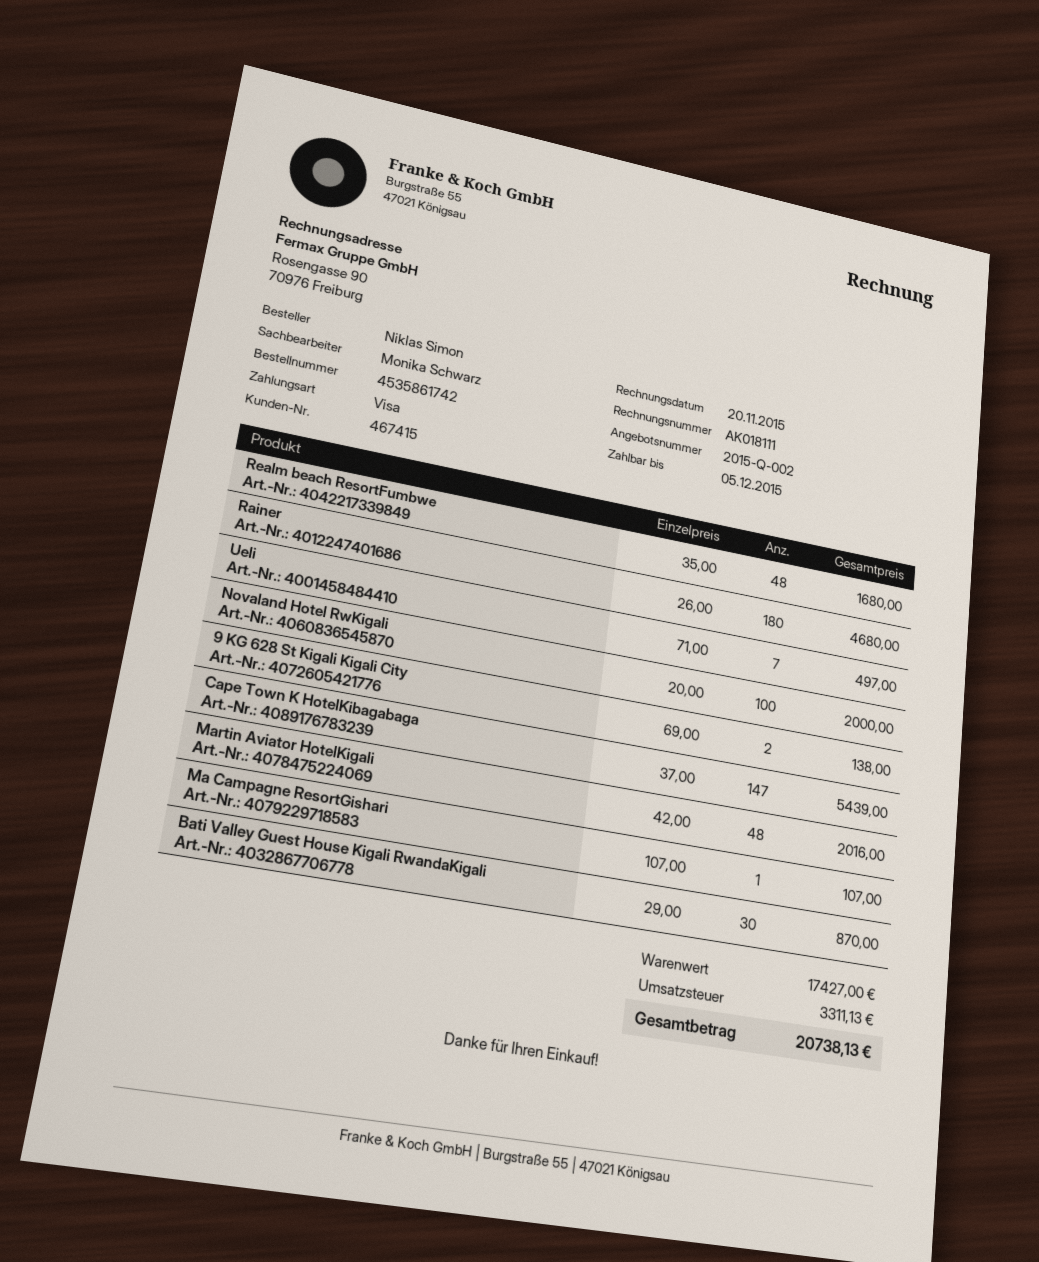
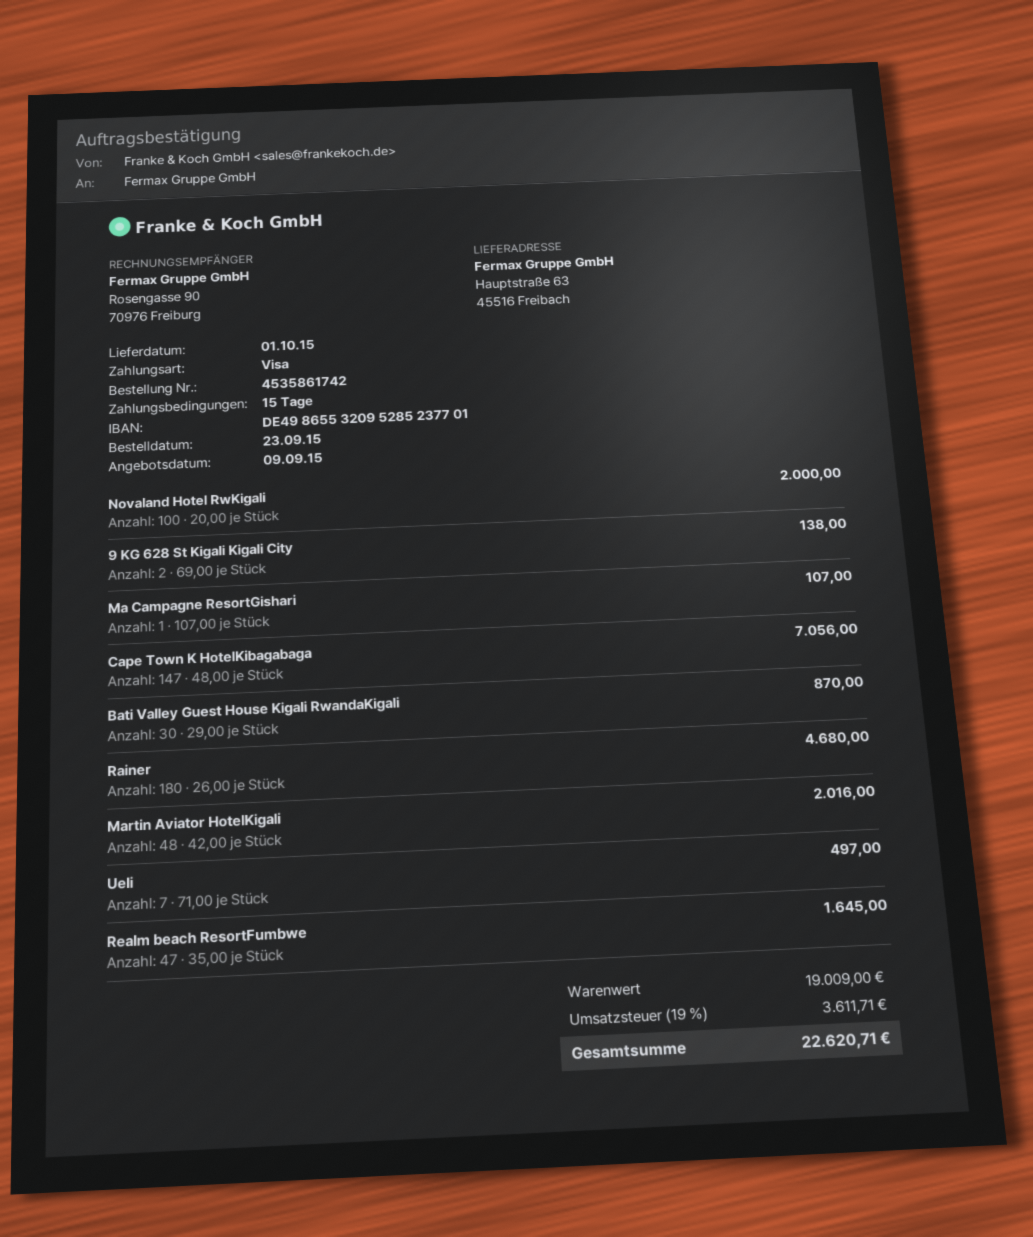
Realm beach ResortFumbwe: 48 x 35.00 = 1680.00 -> 47 x 35.00 = 1645.00
Cape Town K HotelKibagabaga: 147 x 37.00 = 5439.00 -> 147 x 48.00 = 7056.00
subtotal: 17427.00 -> 19009.00
tax: 3311.13 -> 3611.71
total: 20738.13 -> 22620.71

